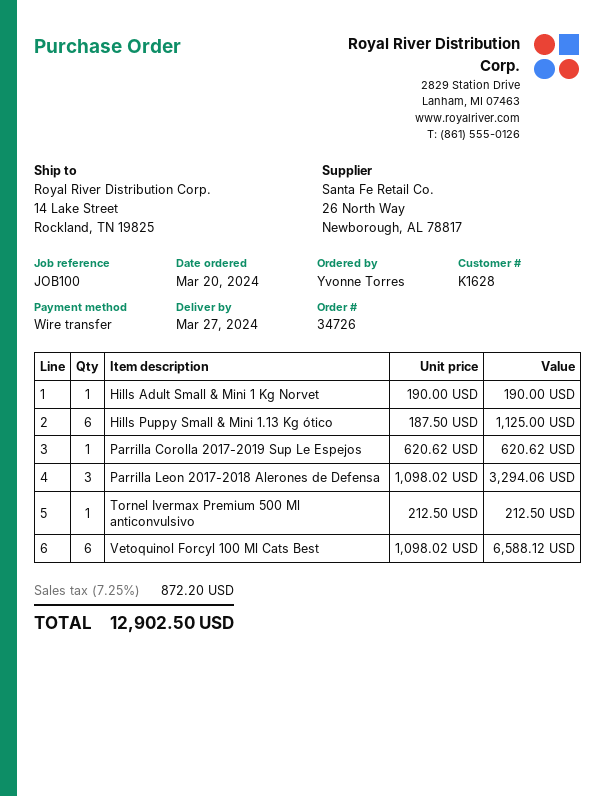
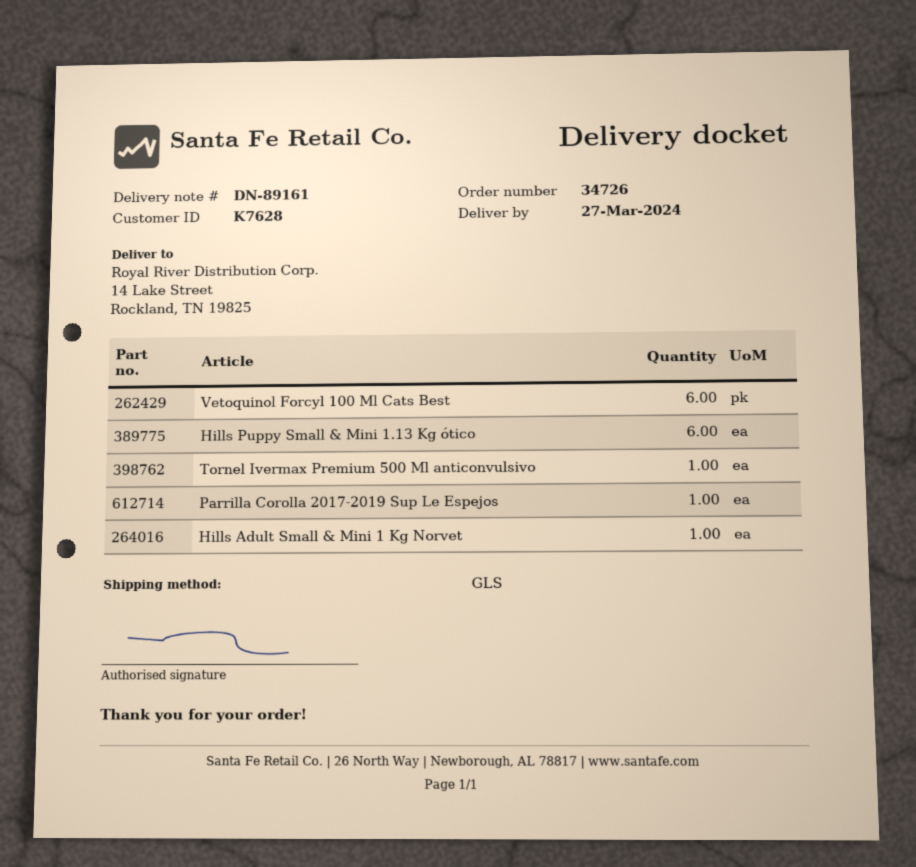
customer number: K1628 -> K7628
Parrilla Leon 2017-2018 Alerones de Defensa: 3 -> none

